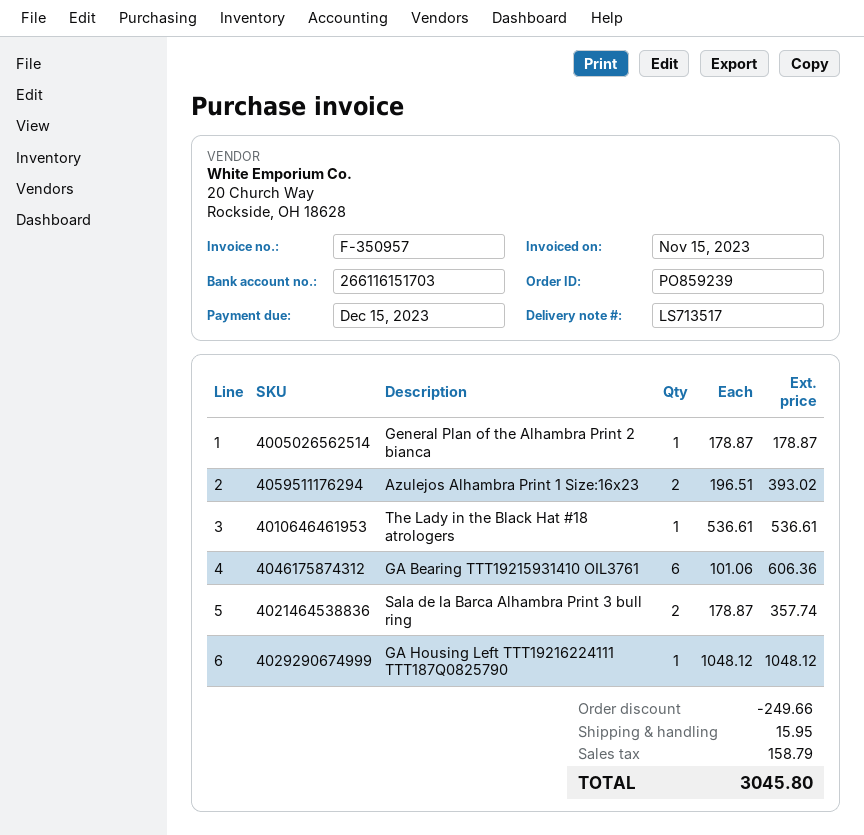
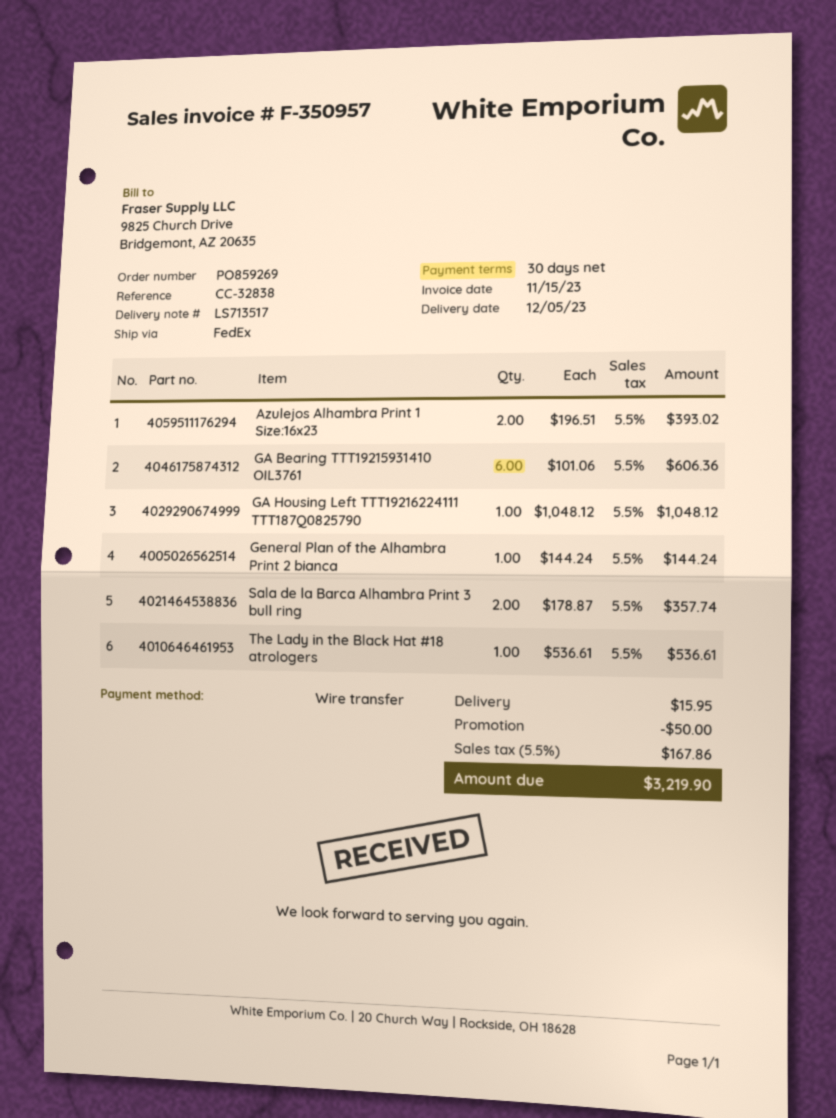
order number: PO859239 -> PO859269
General Plan of the Alhambra Print 2 bianca: 1 x 178.87 = 178.87 -> 1 x 144.24 = 144.24
discount: 249.66 -> 50.00
tax: 158.79 -> 167.86
total: 3045.80 -> 3219.90

